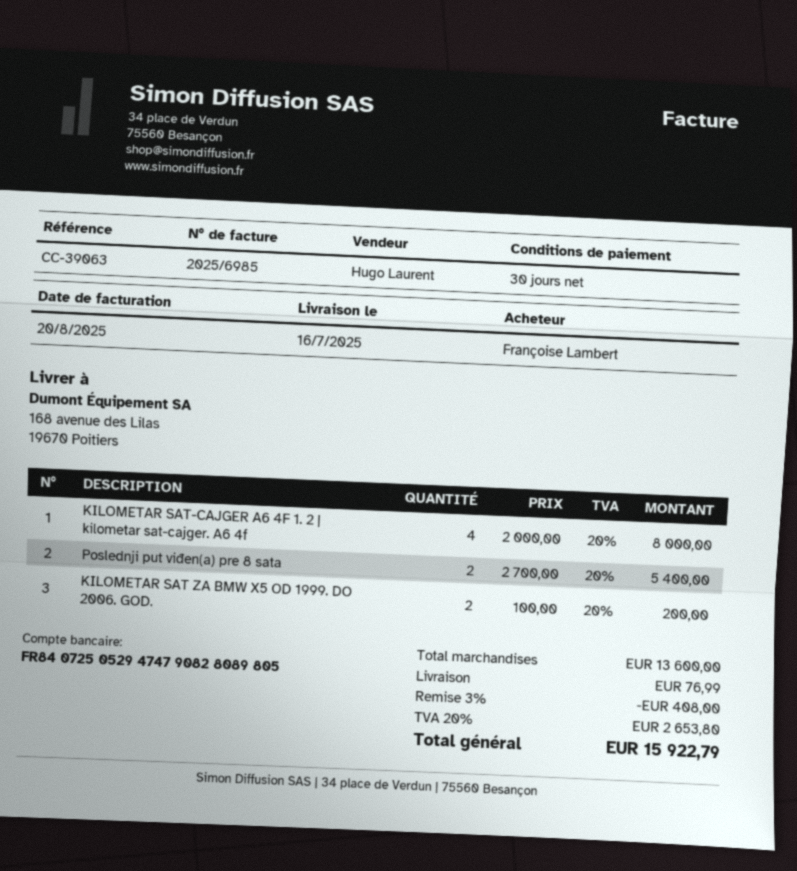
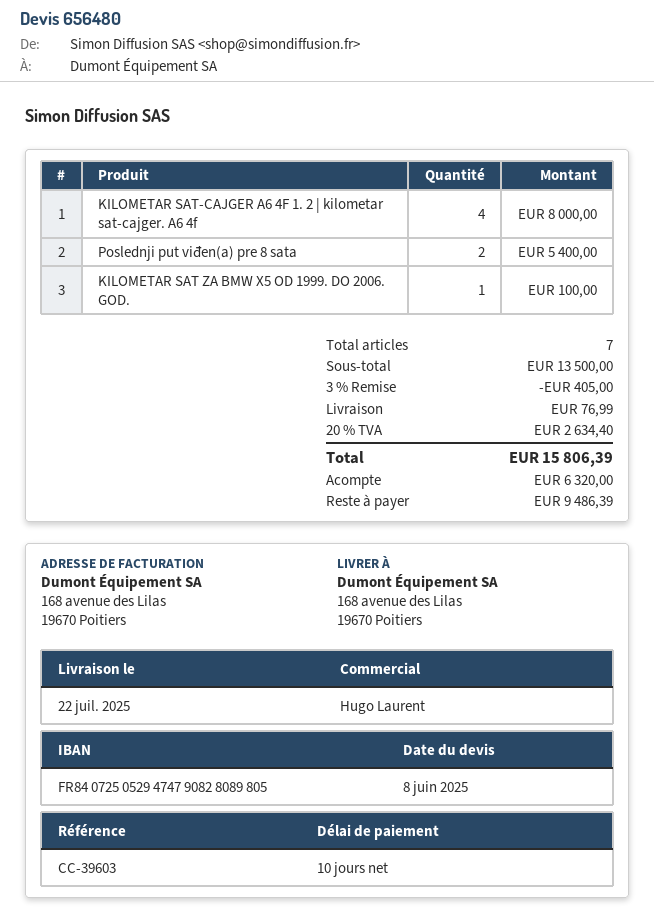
delivery date: 2025-07-16 -> 2025-07-22
payment terms: 30 days -> 10 days
reference: CC-39063 -> CC-39603
KILOMETAR SAT ZA BMW X5 OD 1999. DO 2006. GOD.: 2 for 200.00 -> 1 for 100.00
subtotal: 13600.00 -> 13500.00
discount: 3% = 408.00 -> 3% = 405.00
tax: 20% = 2653.80 -> 20% = 2634.40
total: 15922.79 -> 15806.39

